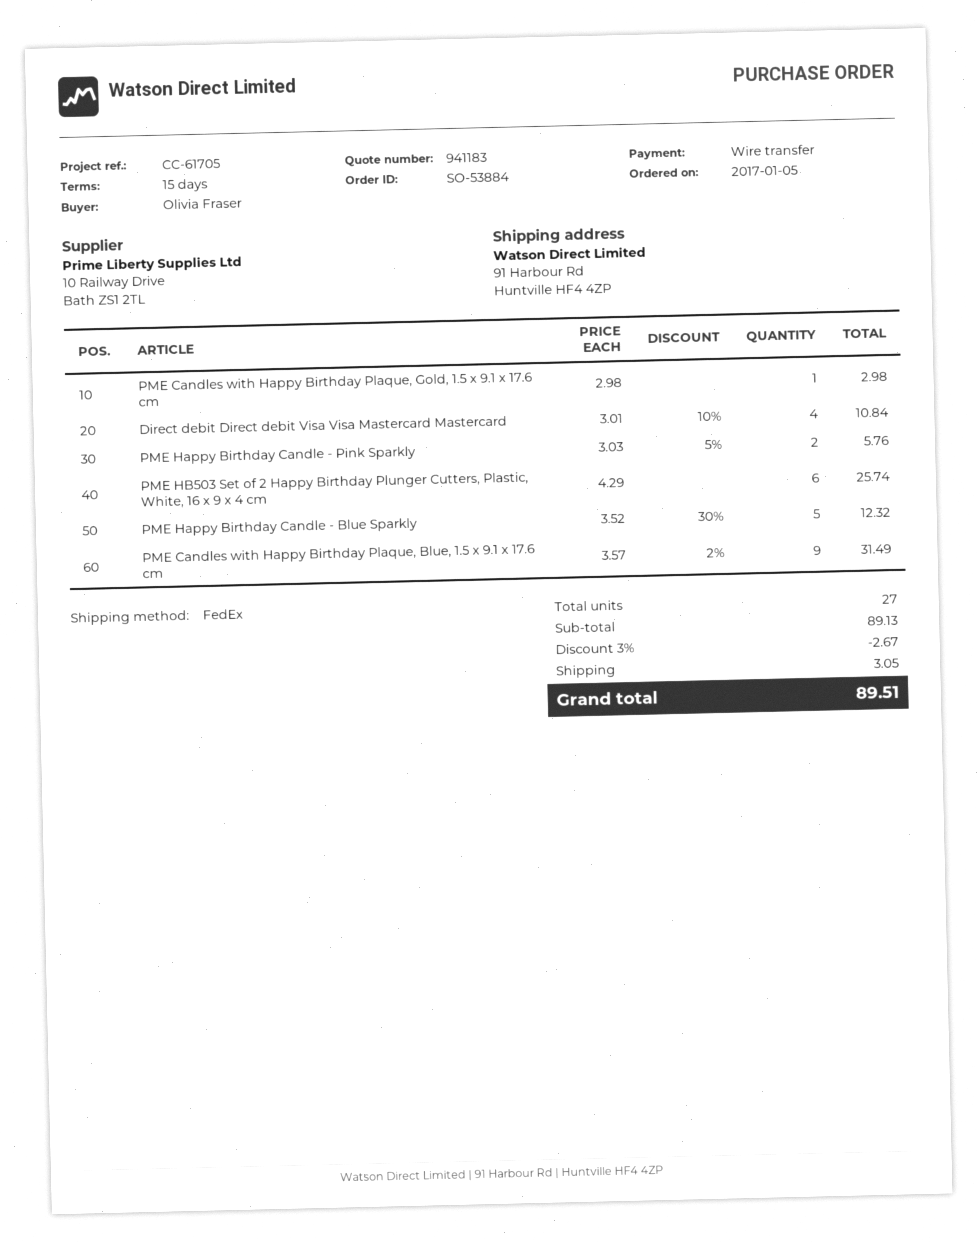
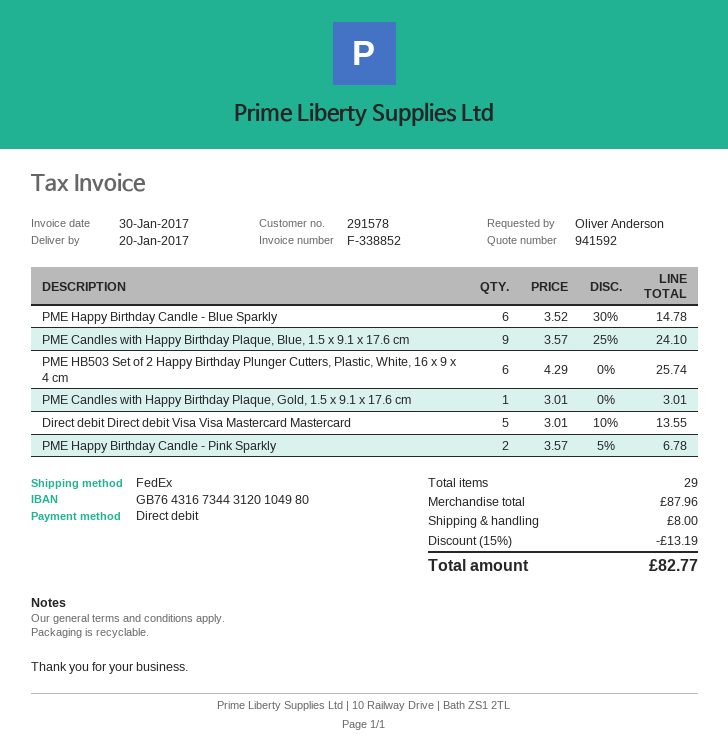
quote number: 941183 -> 941592
ordered by: Olivia Fraser -> Oliver Anderson
payment method: bank transfer -> direct debit
PME Candles with Happy Birthday Plaque, Gold, 1.5 x 9.1 x 17.6 cm: 1 x 2.98 = 2.98 -> 1 x 3.01 = 3.01
Direct debit Direct debit Visa Visa Mastercard Mastercard: 4 x 3.01 - 10% = 10.84 -> 5 x 3.01 - 10% = 13.55
PME Happy Birthday Candle - Pink Sparkly: 2 x 3.03 - 5% = 5.76 -> 2 x 3.57 - 5% = 6.78
PME Happy Birthday Candle - Blue Sparkly: 5 x 3.52 - 30% = 12.32 -> 6 x 3.52 - 30% = 14.78
PME Candles with Happy Birthday Plaque, Blue, 1.5 x 9.1 x 17.6 cm: 9 x 3.57 - 2% = 31.49 -> 9 x 3.57 - 25% = 24.10
total quantity: 27 -> 29
subtotal: 89.13 -> 87.96
discount: 3% = 2.67 -> 15% = 13.19
shipping: 3.05 -> 8.00
total: 89.51 -> 82.77

